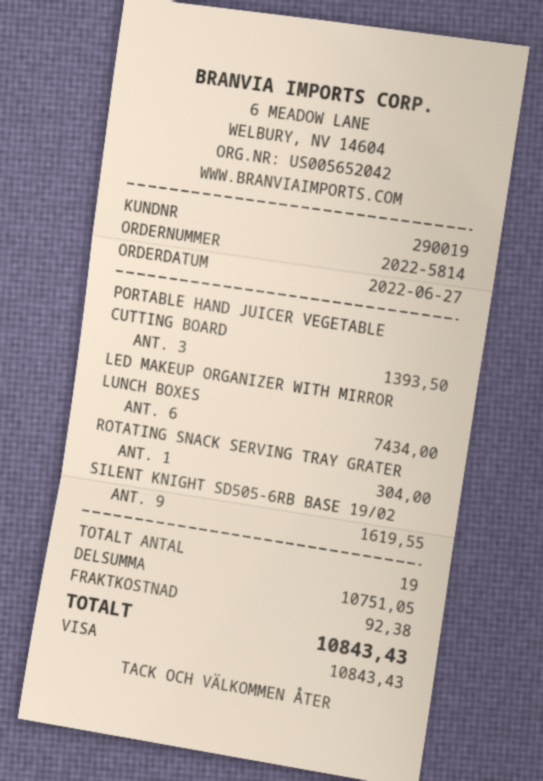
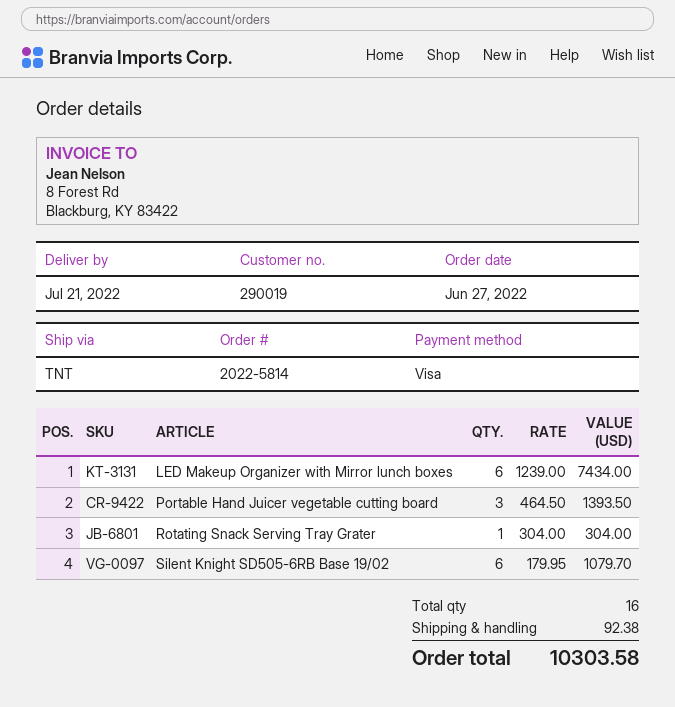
SILENT KNIGHT SD505-6RB BASE 19/02: 9 for 1619.55 -> 6 for 1079.70
total quantity: 19 -> 16
total: 10843.43 -> 10303.58

